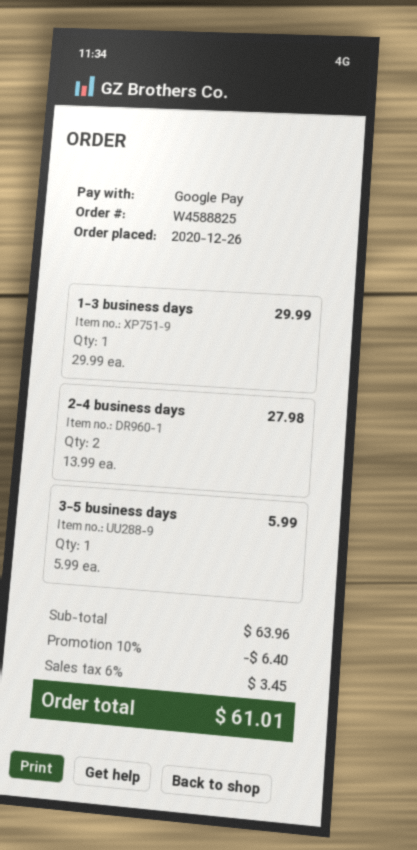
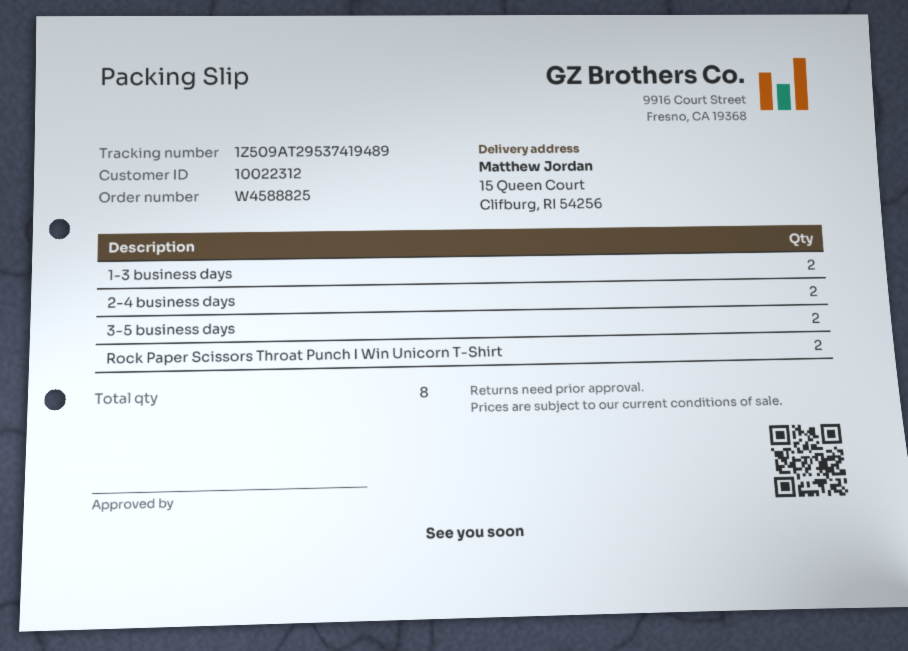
1-3 business days: 1 -> 2
3-5 business days: 1 -> 2
Rock Paper Scissors Throat Punch I Win Unicorn T-Shirt: none -> 2

